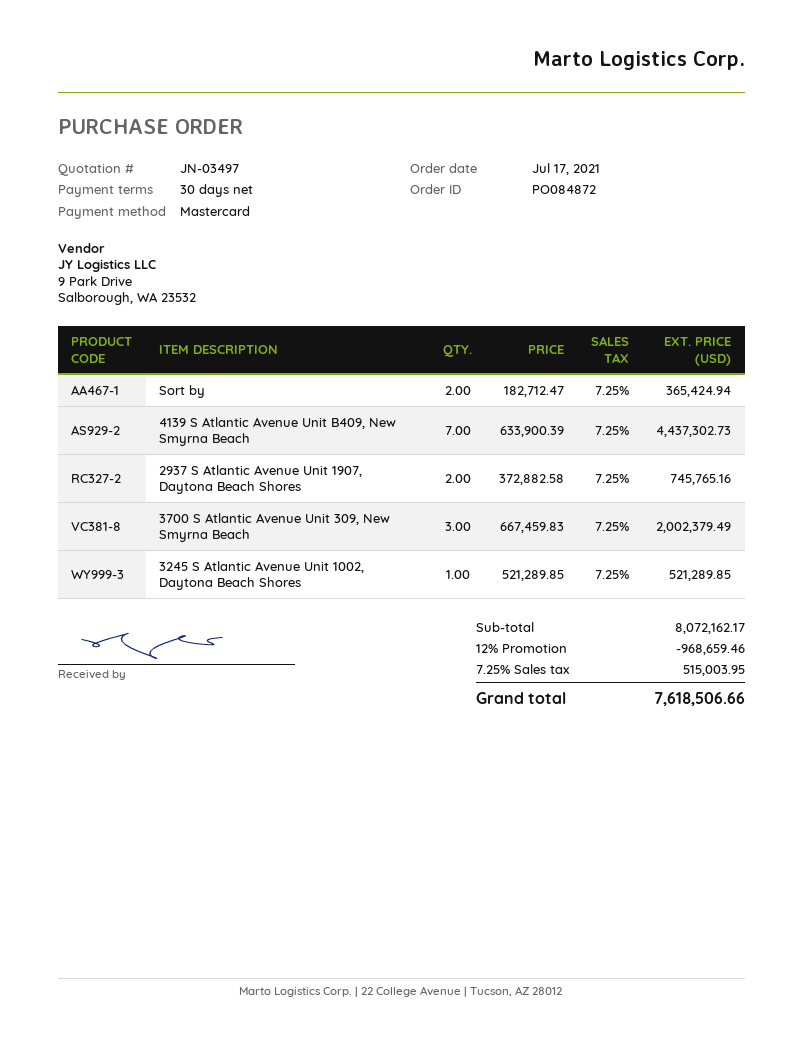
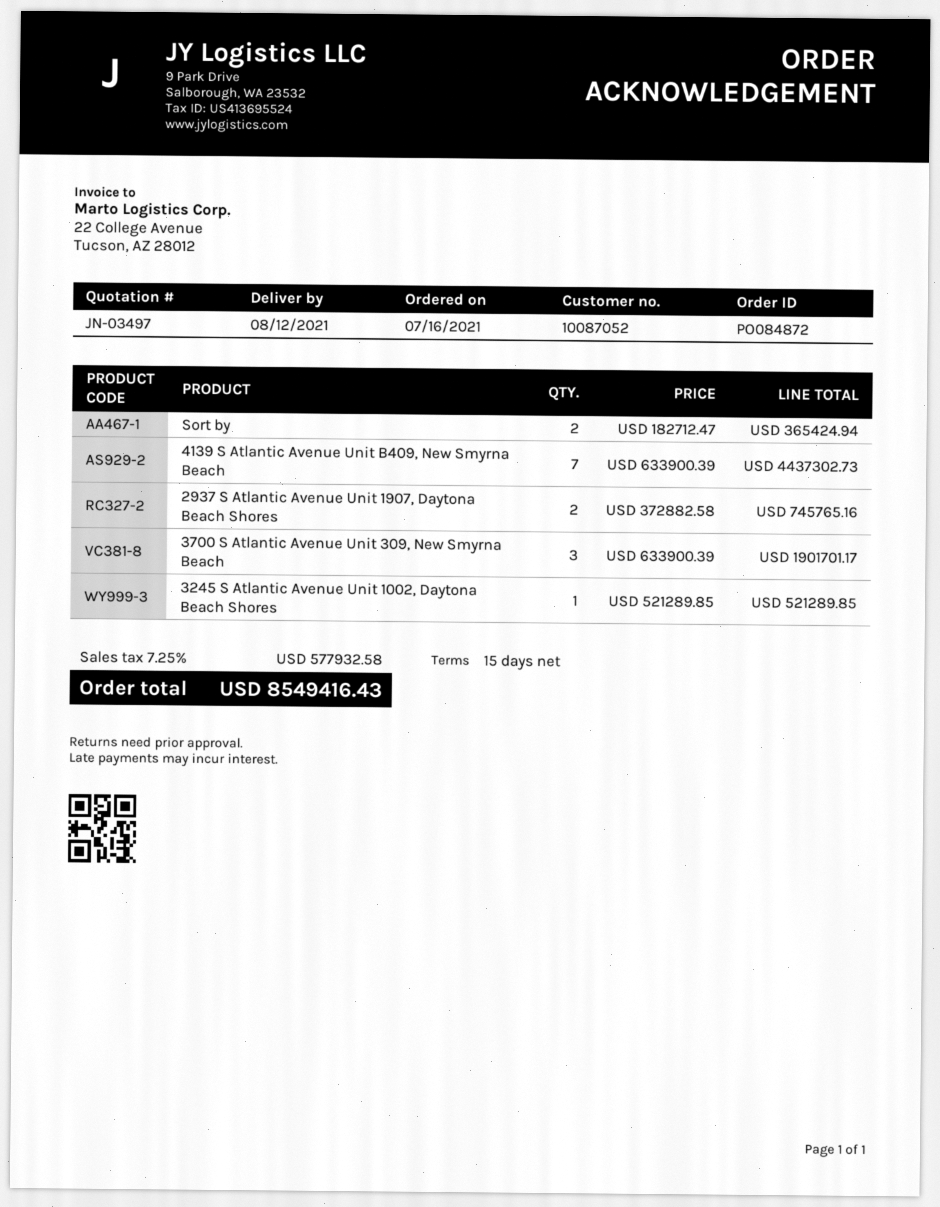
order date: 2021-07-17 -> 2021-07-16
payment terms: 30 days -> 15 days
3700 S Atlantic Avenue Unit 309, New Smyrna Beach: 3 x 667459.83 = 2002379.49 -> 3 x 633900.39 = 1901701.17
discount: 12% = 968659.46 -> none
tax: 7.25% = 515003.95 -> 7.25% = 577932.58
total: 7618506.66 -> 8549416.43

